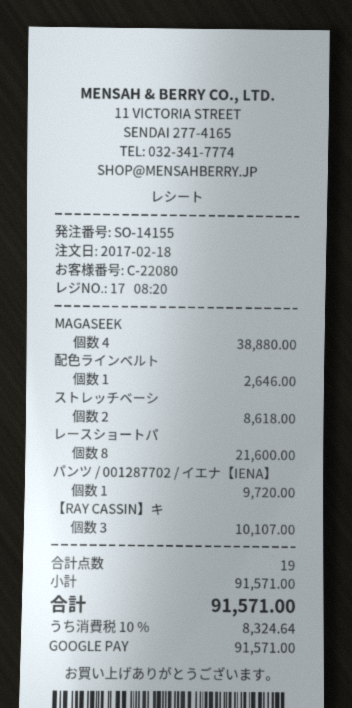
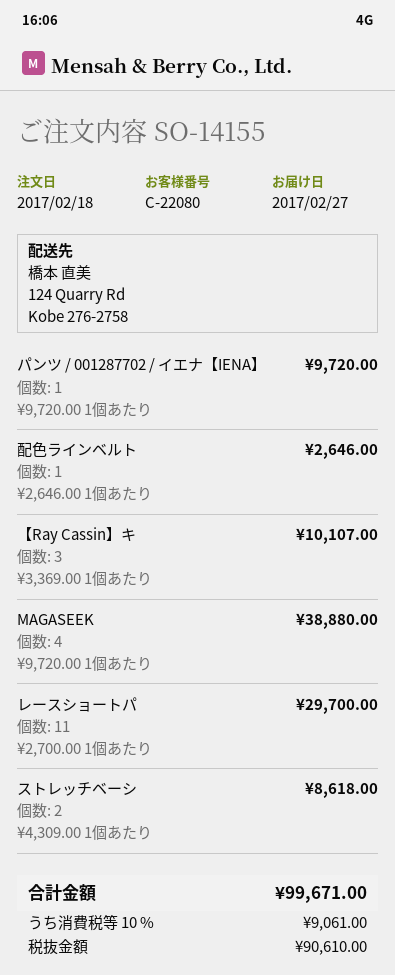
レースショートパ: 8 for 21600.00 -> 11 for 29700.00
tax: 10% = 8324.64 -> 10% = 9061.00
total: 91571.00 -> 99671.00

